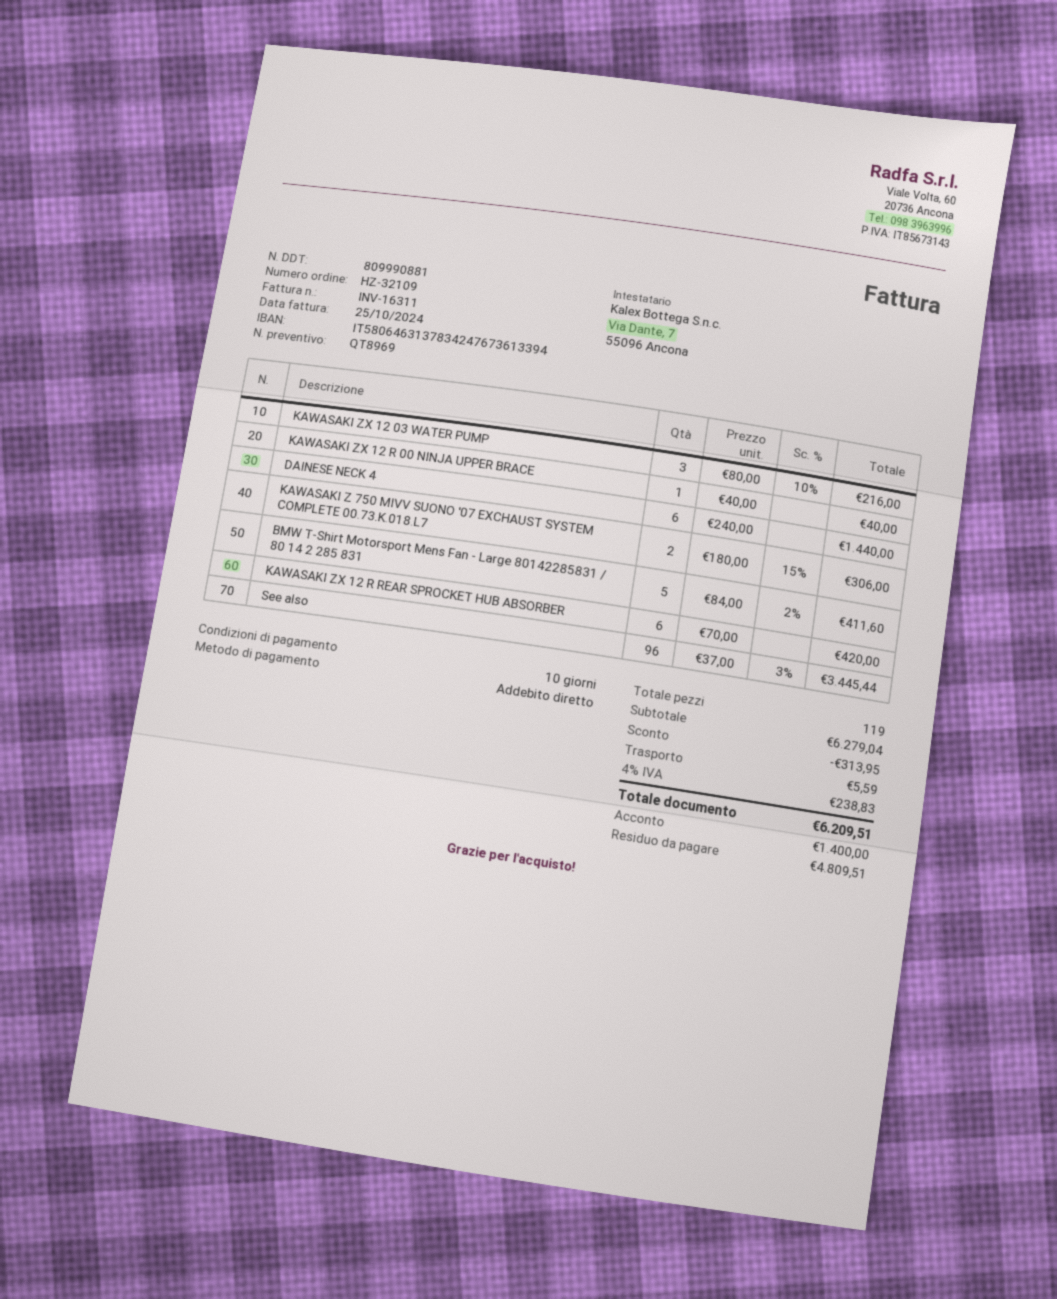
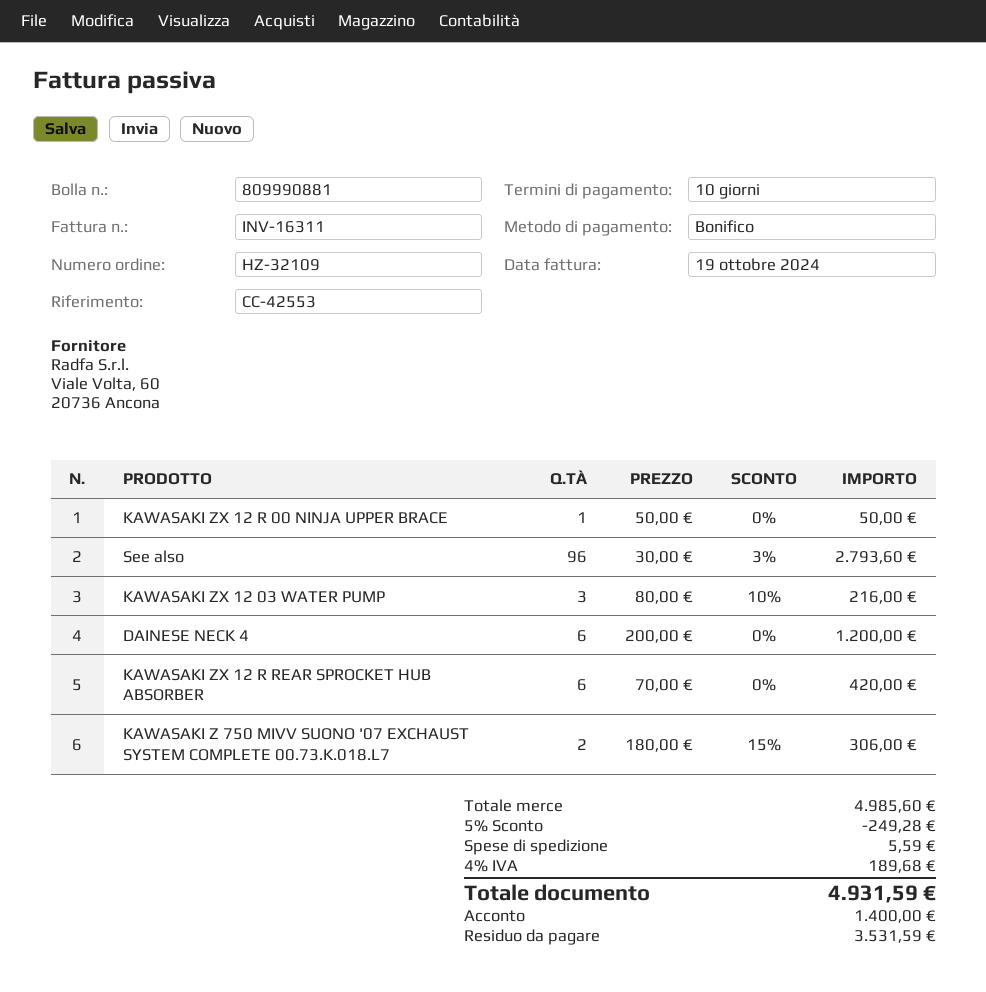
invoice date: 2024-10-25 -> 2024-10-19
payment method: direct debit -> bank transfer
KAWASAKI ZX 12 R 00 NINJA UPPER BRACE: 1 x 40.00 = 40.00 -> 1 x 50.00 = 50.00
DAINESE NECK 4: 6 x 240.00 = 1440.00 -> 6 x 200.00 = 1200.00
BMW T-Shirt Motorsport Mens Fan - Large 80142285831 / 80 14 2 285 831: 5 x 84.00 - 2% = 411.60 -> none
See also: 96 x 37.00 - 3% = 3445.44 -> 96 x 30.00 - 3% = 2793.60
subtotal: 6279.04 -> 4985.60
discount: 313.95 -> 249.28
tax: 4% = 238.83 -> 4% = 189.68
total: 6209.51 -> 4931.59
balance: 4809.51 -> 3531.59

